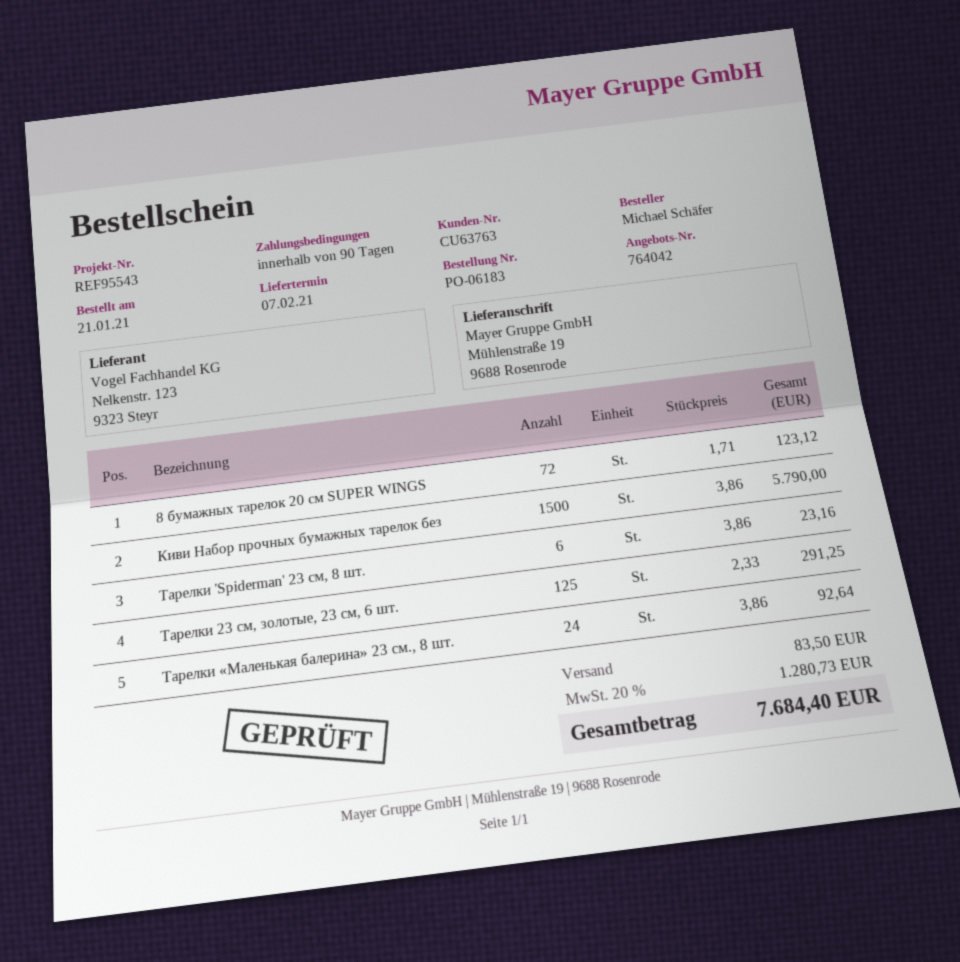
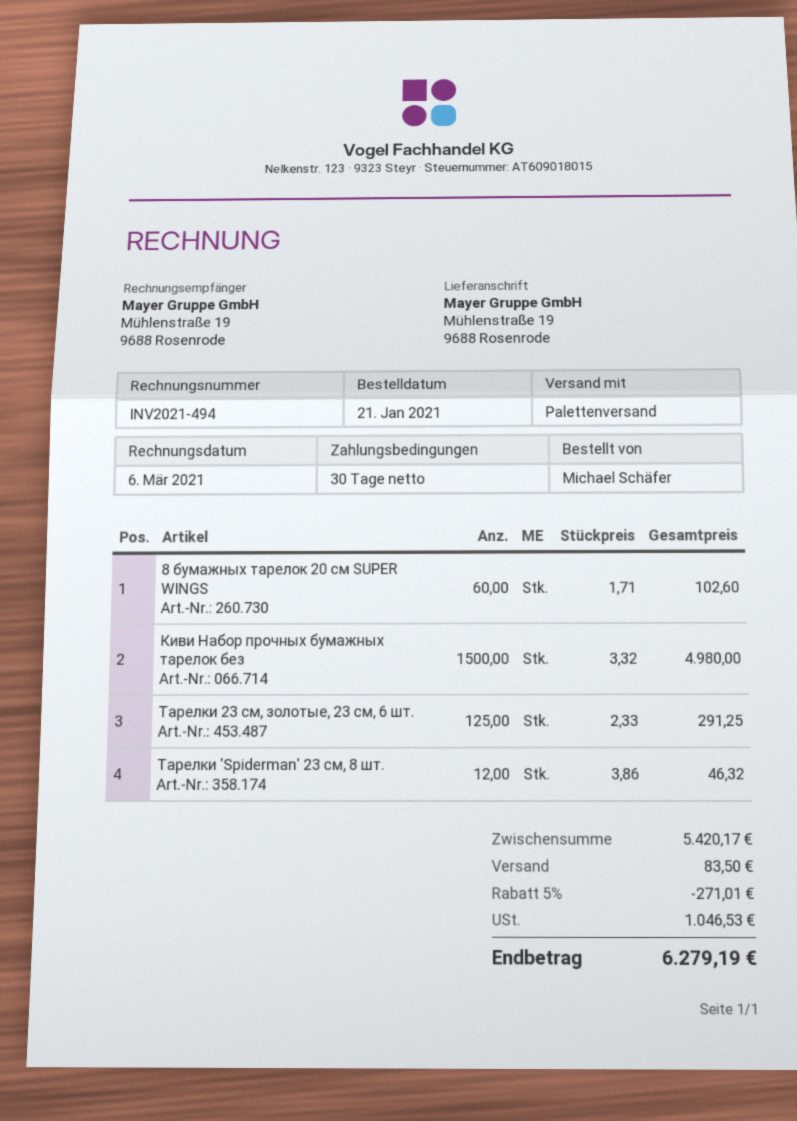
payment terms: 90 days -> 30 days
8 бумажных тарелок 20 см SUPER WINGS: 72 x 1.71 = 123.12 -> 60 x 1.71 = 102.60
Киви Набор прочных бумажных тарелок без: 1500 x 3.86 = 5790.00 -> 1500 x 3.32 = 4980.00
Тарелки 'Spiderman' 23 см, 8 шт.: 6 x 3.86 = 23.16 -> 12 x 3.86 = 46.32
Тарелки «Маленькая балерина» 23 см., 8 шт.: 24 x 3.86 = 92.64 -> none
discount: none -> 5% = 271.01
tax: 1280.73 -> 1046.53
total: 7684.40 -> 6279.19

